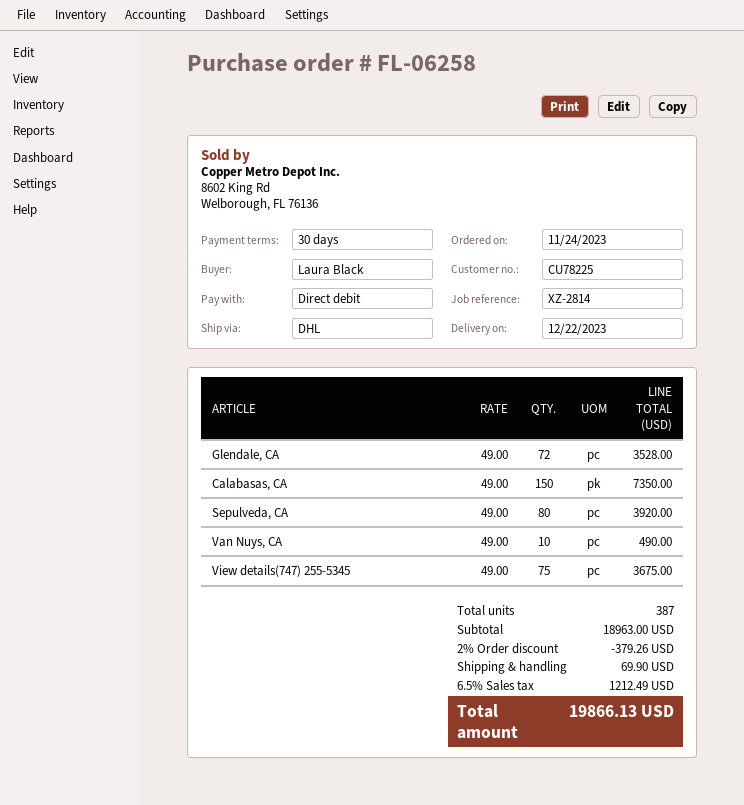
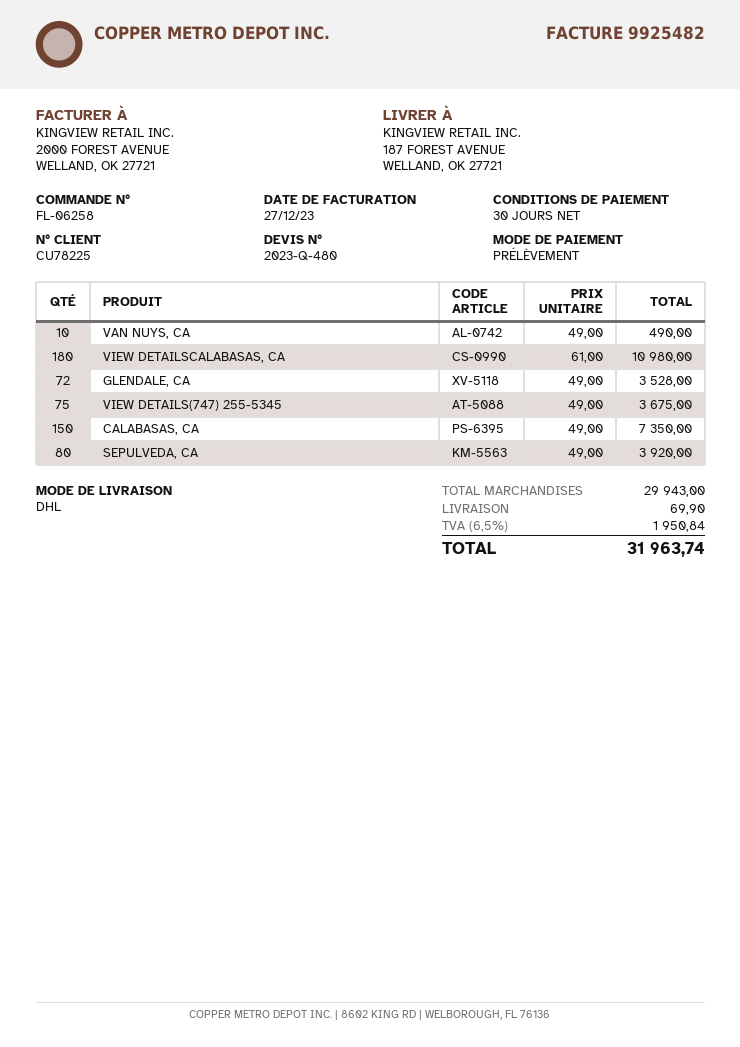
VIEW DETAILSCALABASAS, CA: none -> 180 x 61.00 = 10980.00
subtotal: 18963.00 -> 29943.00
discount: 2% = 379.26 -> none
tax: 6.5% = 1212.49 -> 6.5% = 1950.84
total: 19866.13 -> 31963.74

